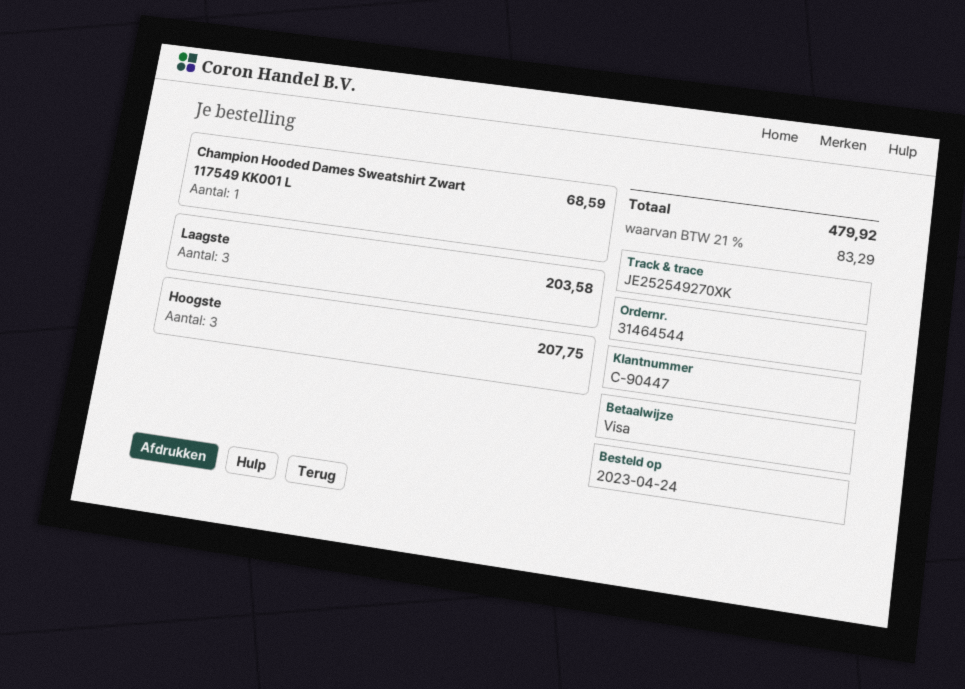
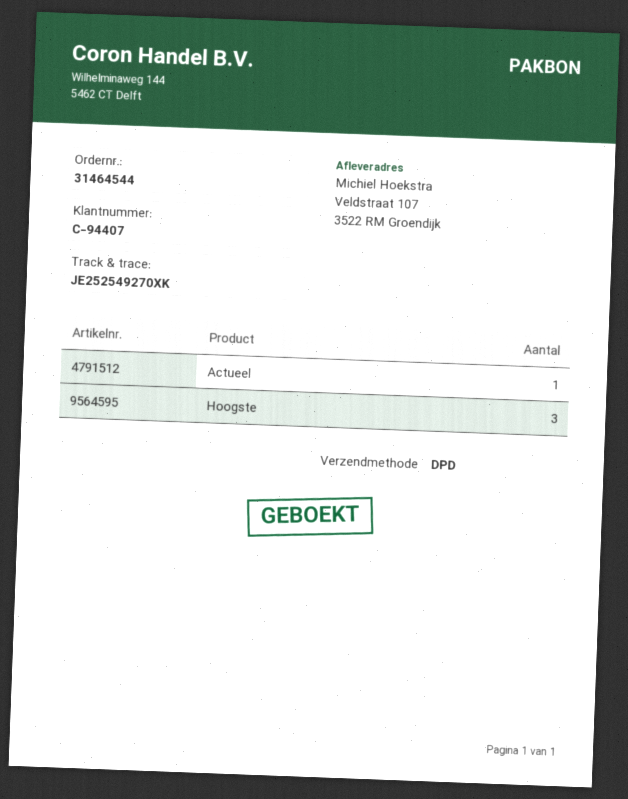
customer number: C-90447 -> C-94407
Champion Hooded Dames Sweatshirt Zwart 117549 KK001 L: 1 -> none
Laagste: 3 -> none
Actueel: none -> 1

